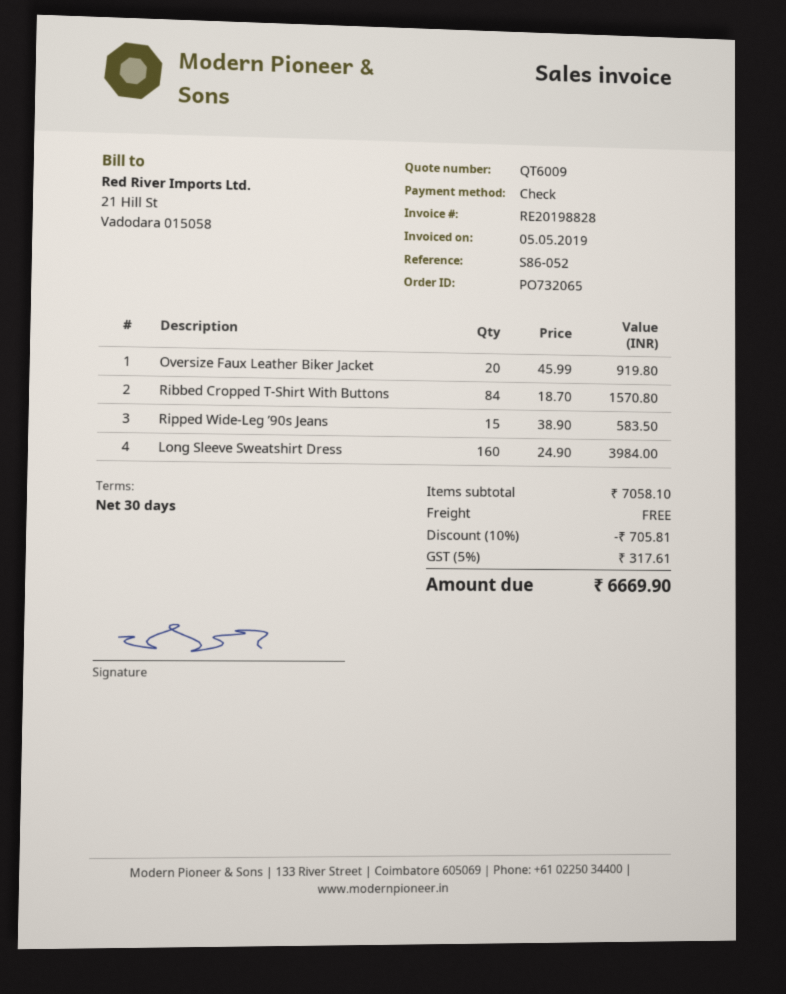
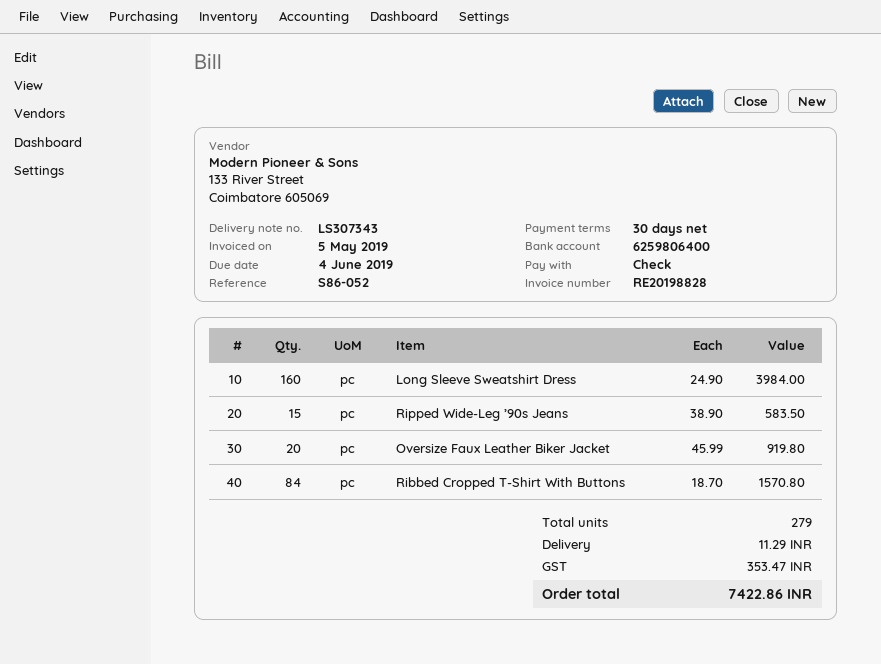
discount: 10% = 705.81 -> none
shipping: 0.00 -> 11.29
tax: 317.61 -> 353.47
total: 6669.90 -> 7422.86

